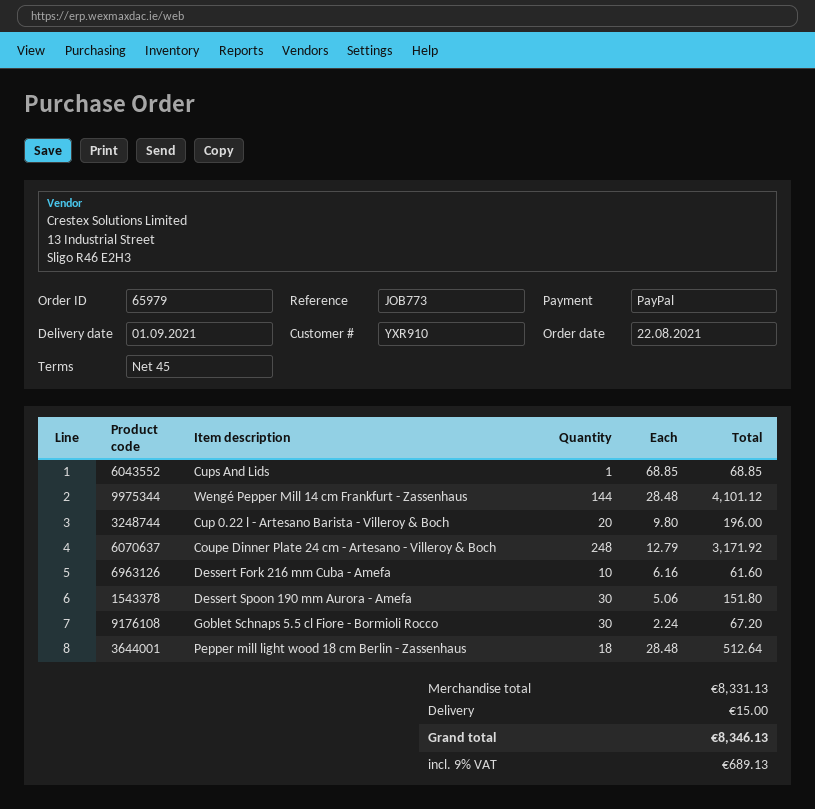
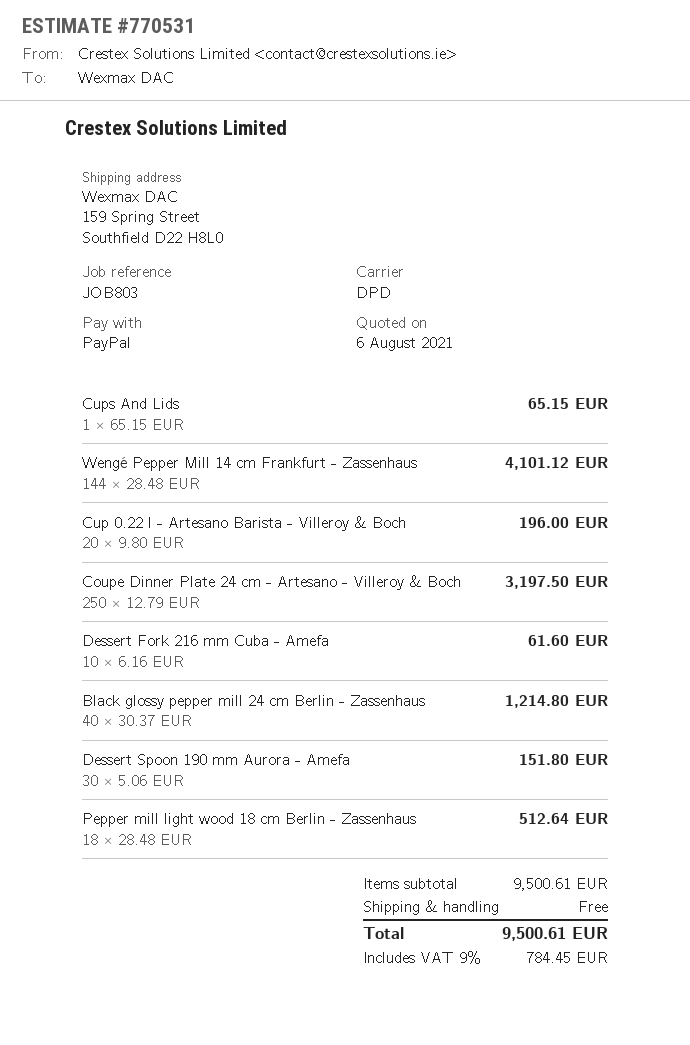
reference: JOB773 -> JOB803
Cups And Lids: 1 x 68.85 = 68.85 -> 1 x 65.15 = 65.15
Coupe Dinner Plate 24 cm - Artesano - Villeroy & Boch: 248 x 12.79 = 3171.92 -> 250 x 12.79 = 3197.50
Goblet Schnaps 5.5 cl Fiore - Bormioli Rocco: 30 x 2.24 = 67.20 -> none
Black glossy pepper mill 24 cm Berlin - Zassenhaus: none -> 40 x 30.37 = 1214.80
subtotal: 8331.13 -> 9500.61
shipping: 15.00 -> 0.00
tax: 9% = 689.13 -> 9% = 784.45
total: 8346.13 -> 9500.61

